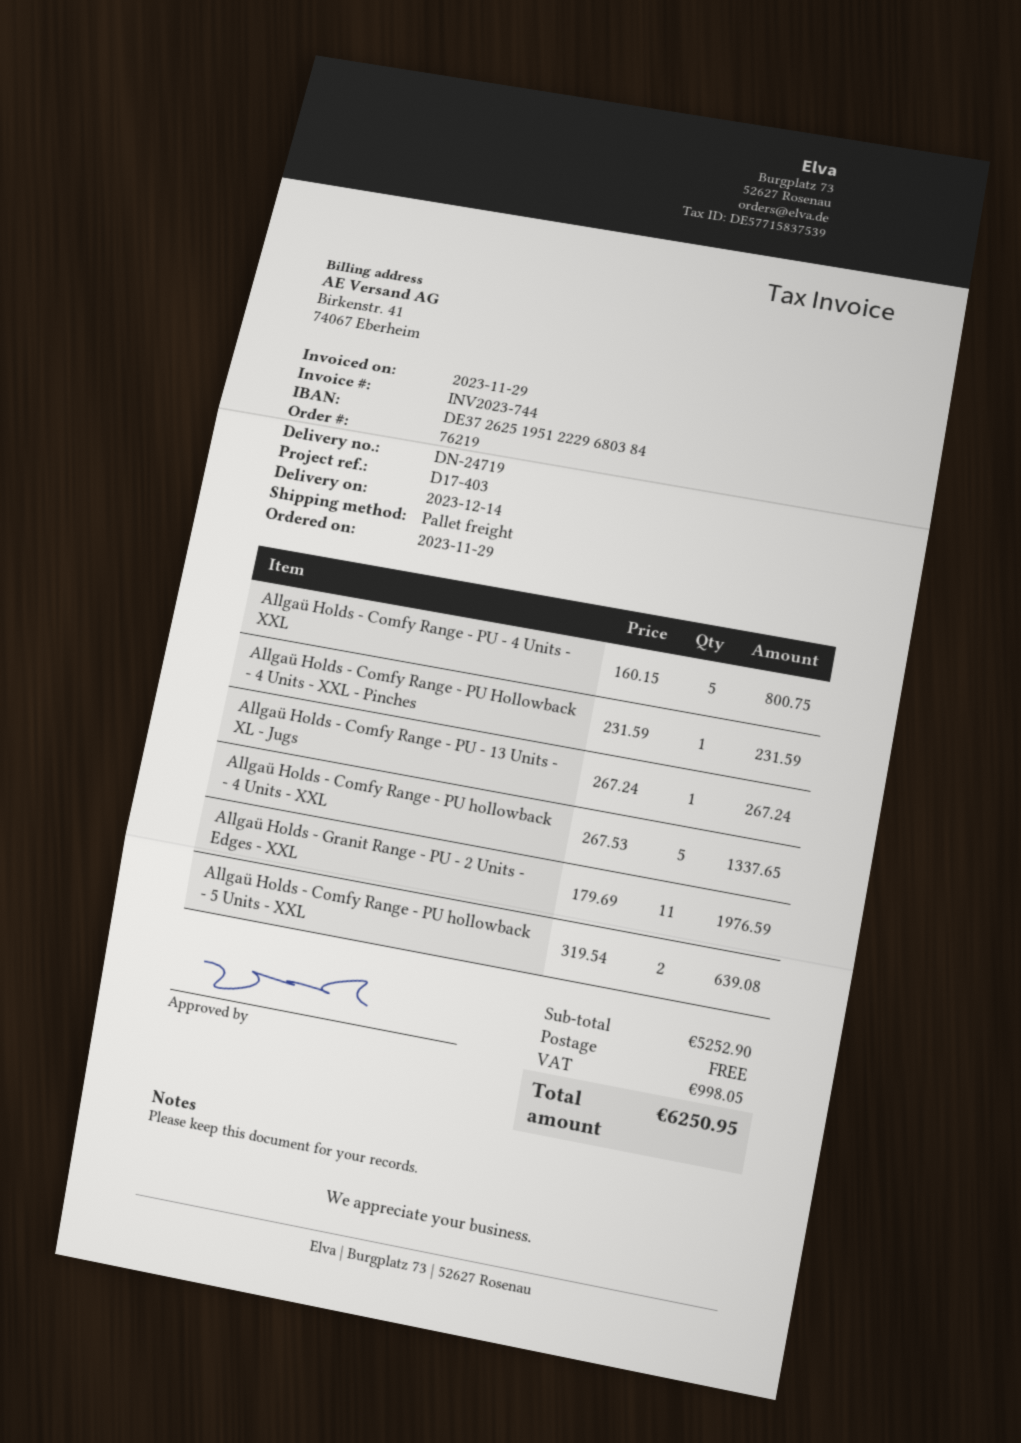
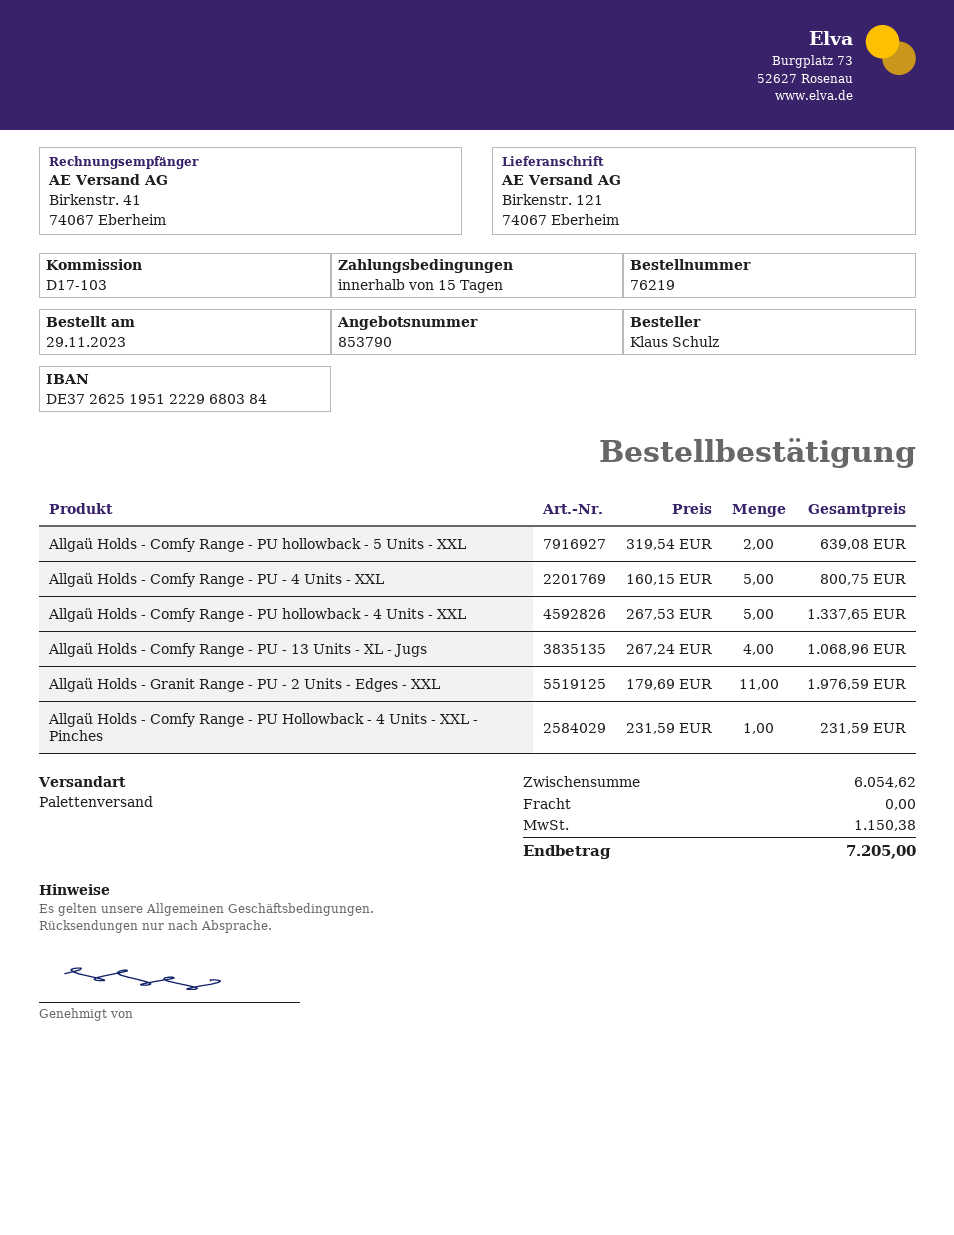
reference: D17-403 -> D17-103
Allgaü Holds - Comfy Range - PU - 13 Units - XL - Jugs: 1 x 267.24 = 267.24 -> 4 x 267.24 = 1068.96
subtotal: 5252.90 -> 6054.62
tax: 998.05 -> 1150.38
total: 6250.95 -> 7205.00

